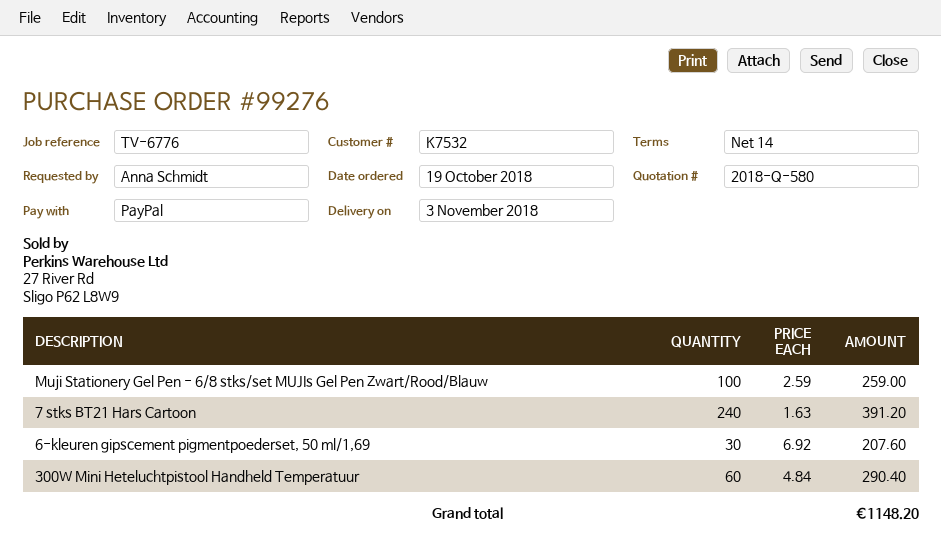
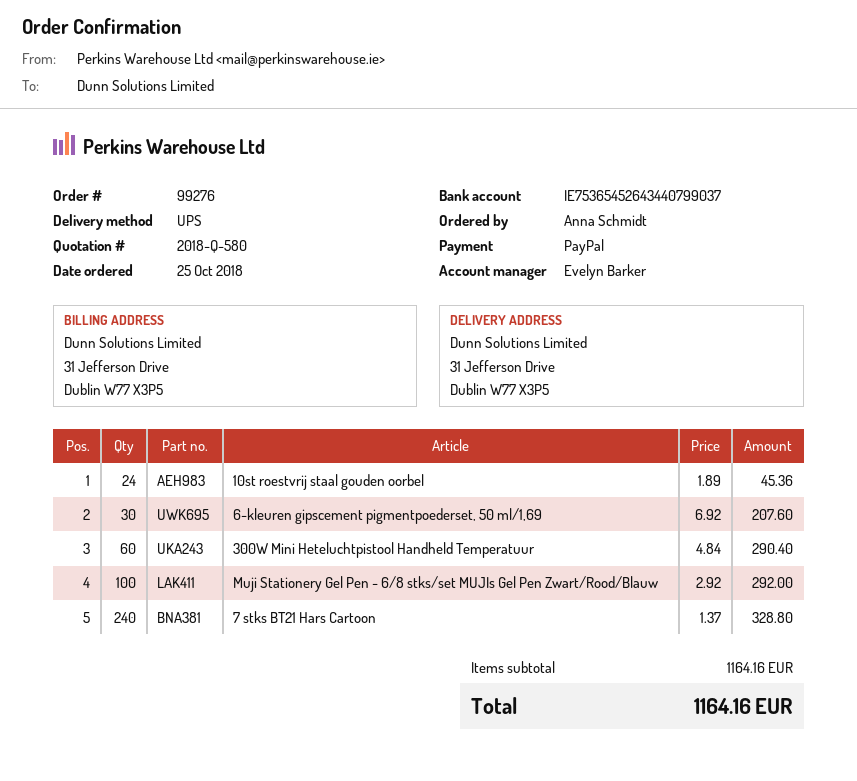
order date: 2018-10-19 -> 2018-10-25
Muji Stationery Gel Pen - 6/8 stks/set MUJIs Gel Pen Zwart/Rood/Blauw: 100 x 2.59 = 259.00 -> 100 x 2.92 = 292.00
7 stks BT21 Hars Cartoon: 240 x 1.63 = 391.20 -> 240 x 1.37 = 328.80
10st roestvrij staal gouden oorbel: none -> 24 x 1.89 = 45.36
total: 1148.20 -> 1164.16

